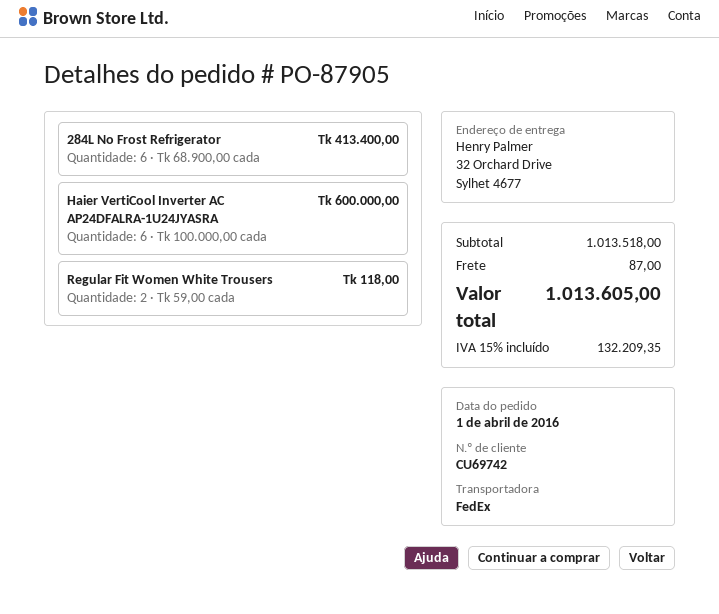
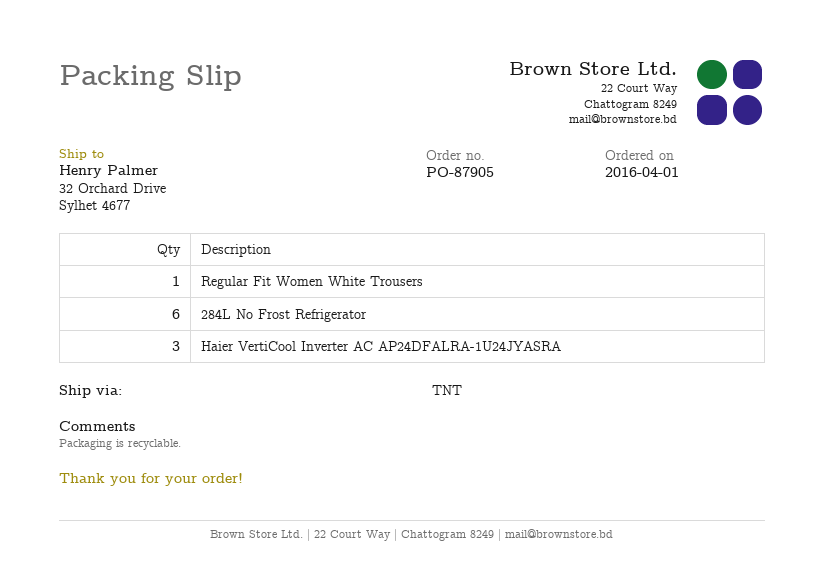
shipping method: FedEx -> TNT
Haier VertiCool Inverter AC AP24DFALRA-1U24JYASRA: 6 -> 3
Regular Fit Women White Trousers: 2 -> 1

